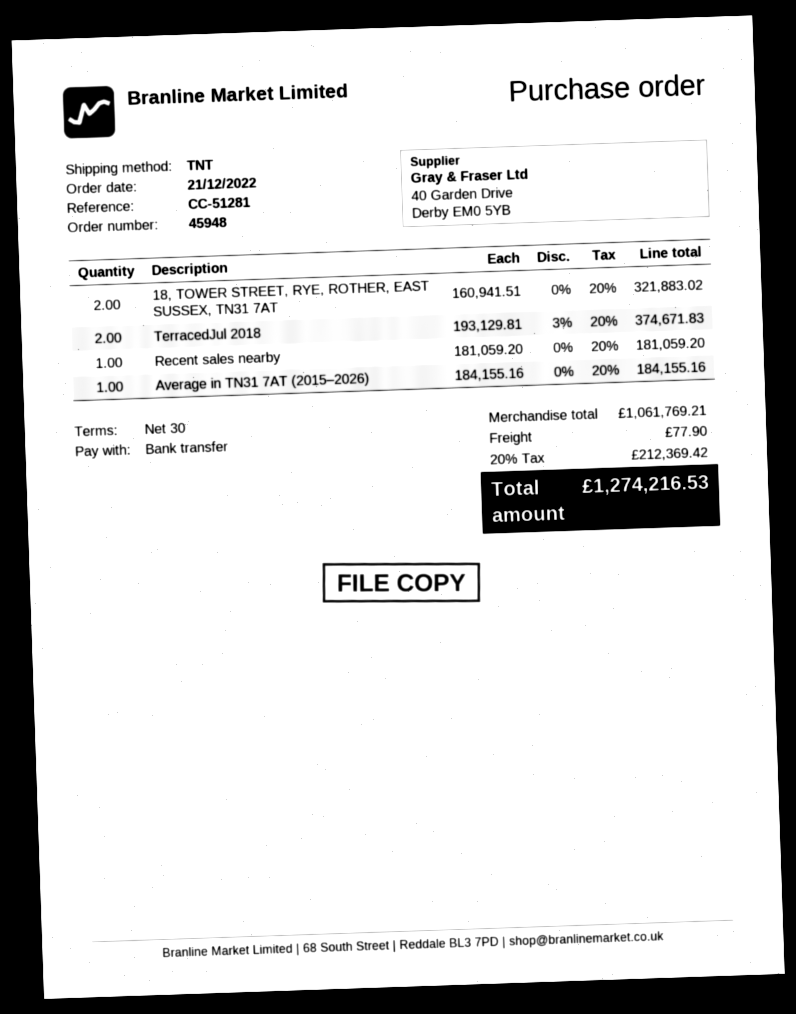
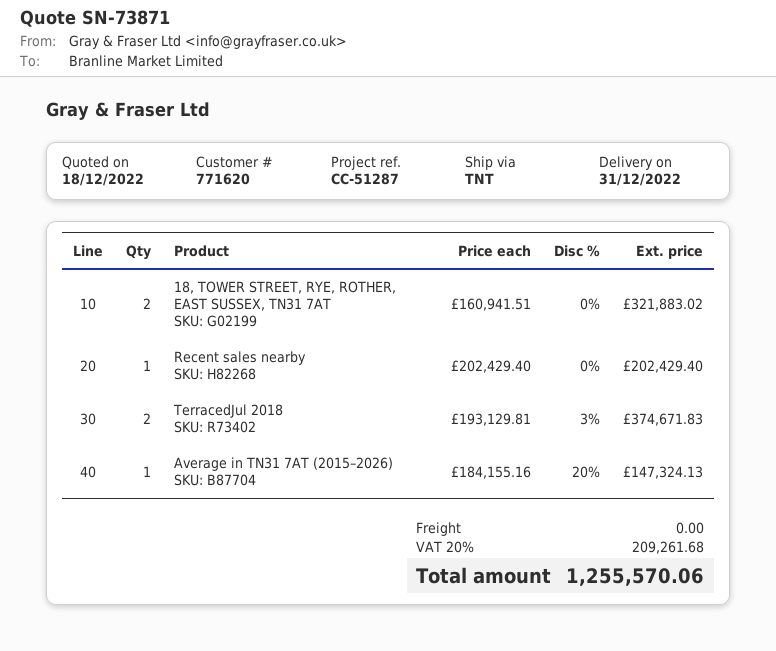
reference: CC-51281 -> CC-51287
Recent sales nearby: 1 x 181059.20 = 181059.20 -> 1 x 202429.40 = 202429.40
Average in TN31 7AT (2015–2026): 1 x 184155.16 = 184155.16 -> 1 x 184155.16 - 20% = 147324.13
shipping: 77.90 -> 0.00
tax: 20% = 212369.42 -> 20% = 209261.68
total: 1274216.53 -> 1255570.06

